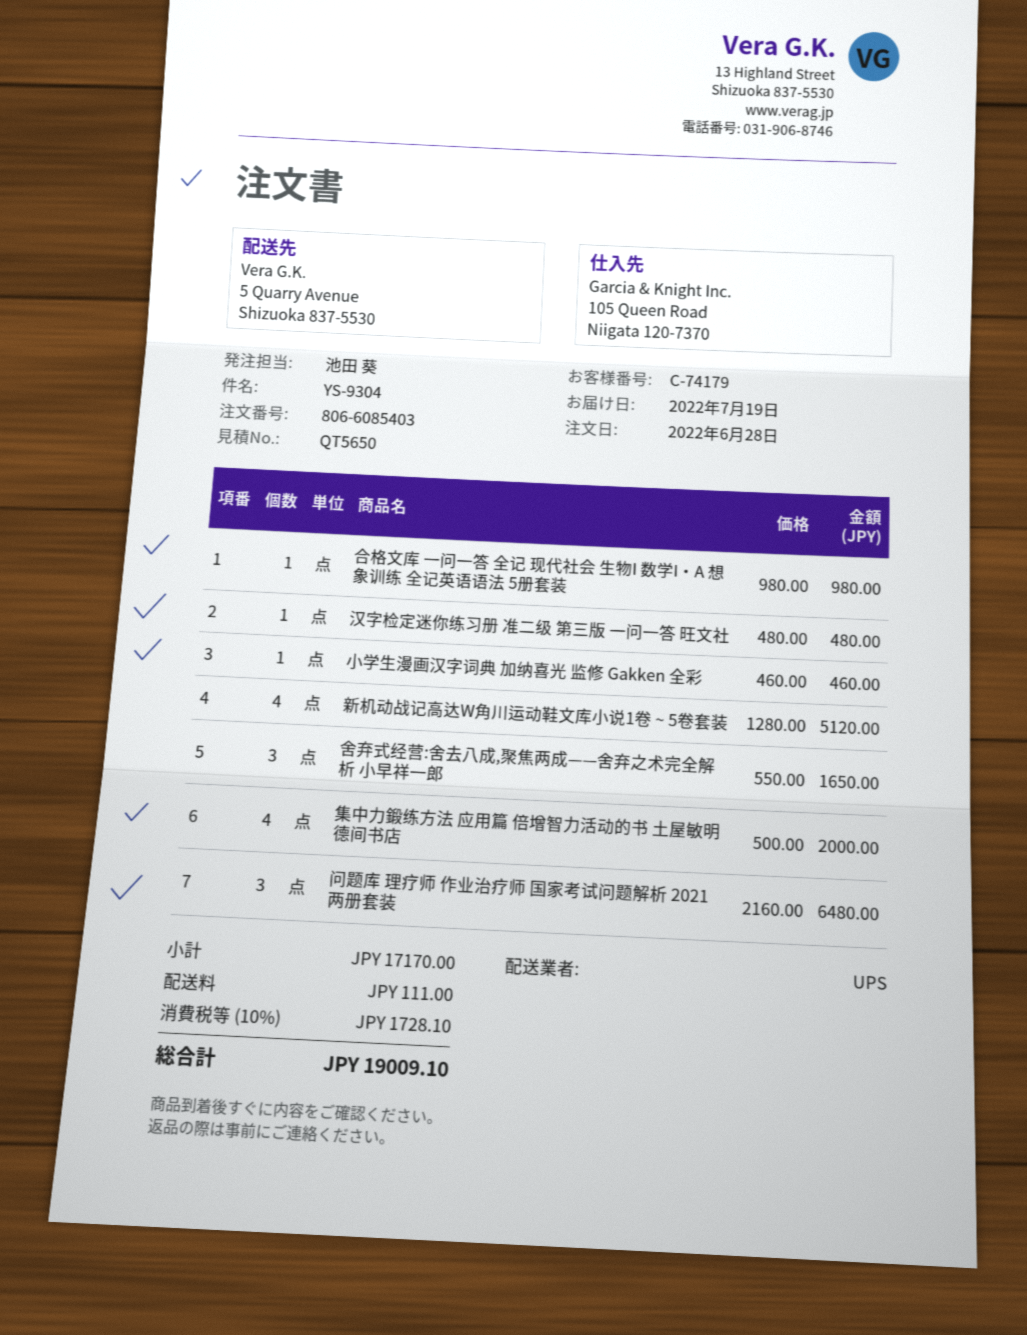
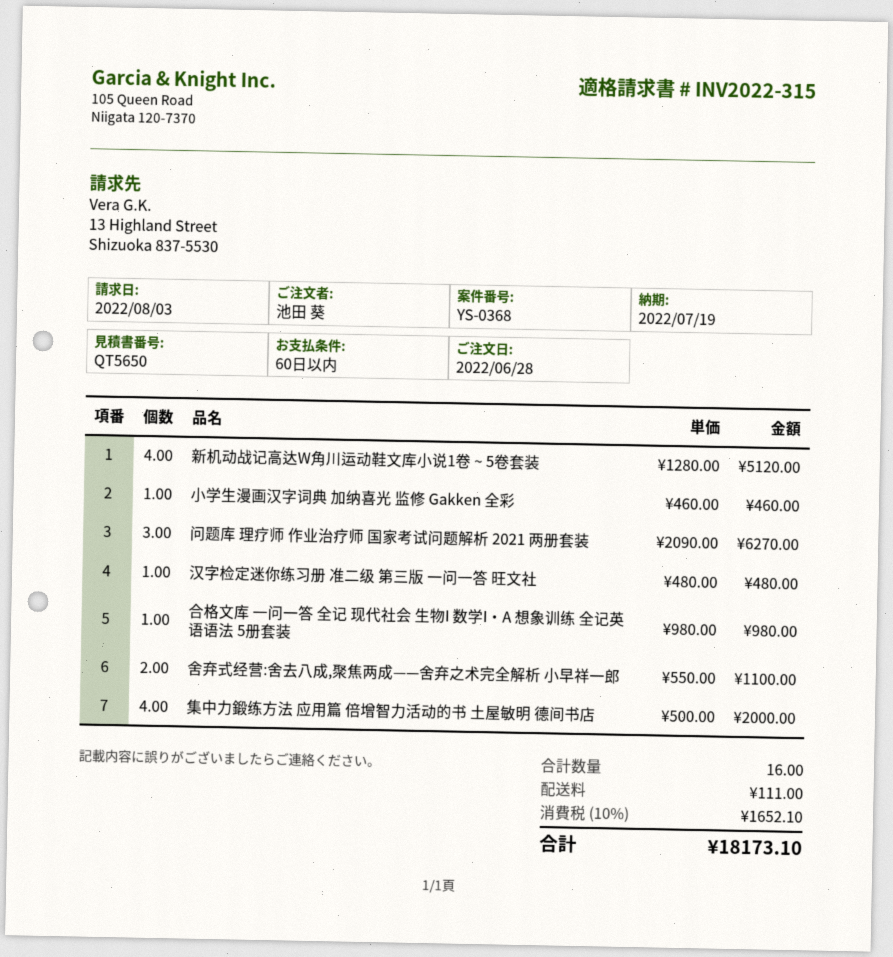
reference: YS-9304 -> YS-0368
舍弃式经营:舍去八成,聚焦两成——舍弃之术完全解析 小早祥一郎: 3 x 550.00 = 1650.00 -> 2 x 550.00 = 1100.00
问题库 理疗师 作业治疗师 国家考试问题解析 2021 两册套装: 3 x 2160.00 = 6480.00 -> 3 x 2090.00 = 6270.00
tax: 10% = 1728.10 -> 10% = 1652.10
total: 19009.10 -> 18173.10

